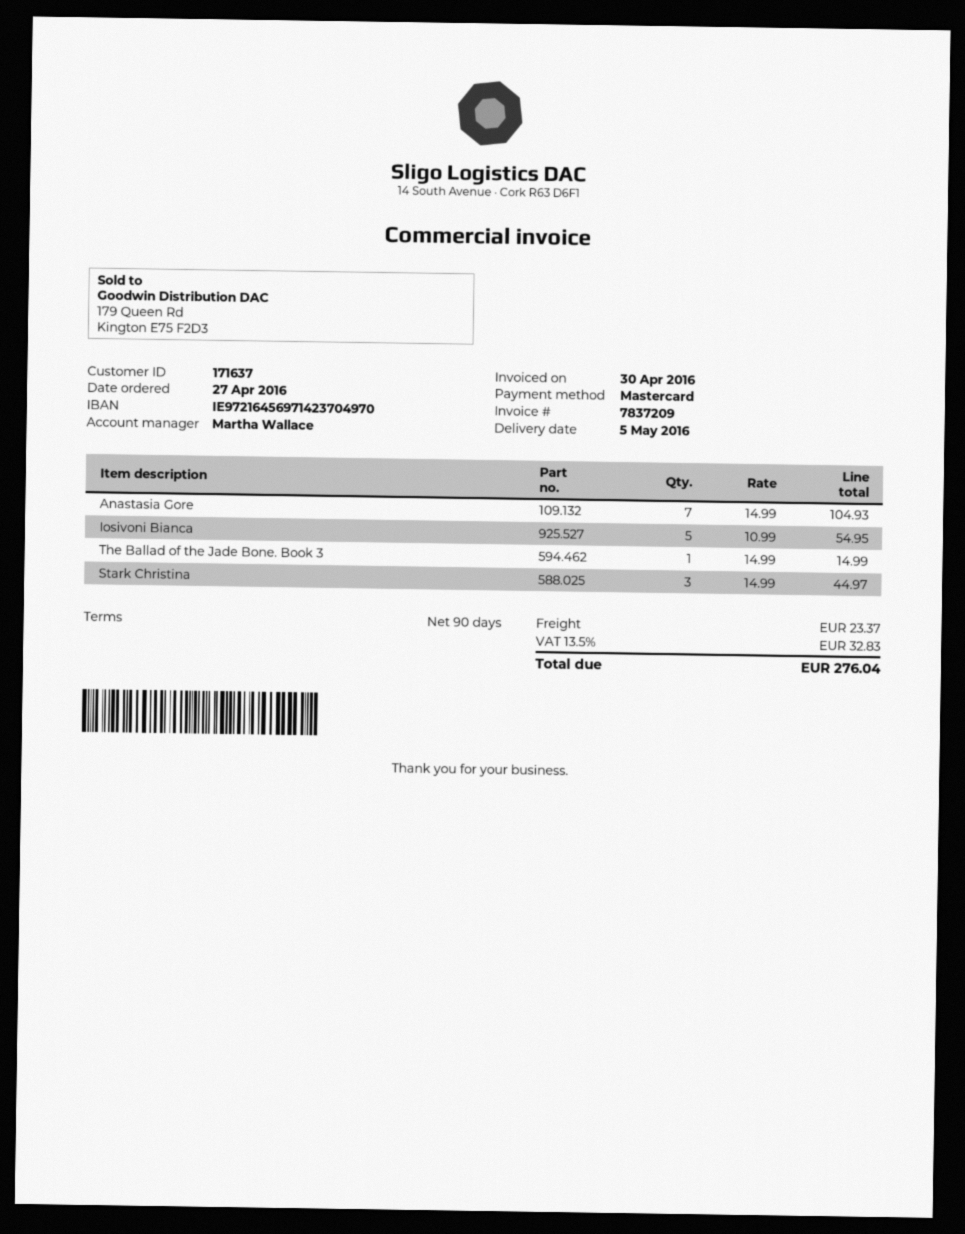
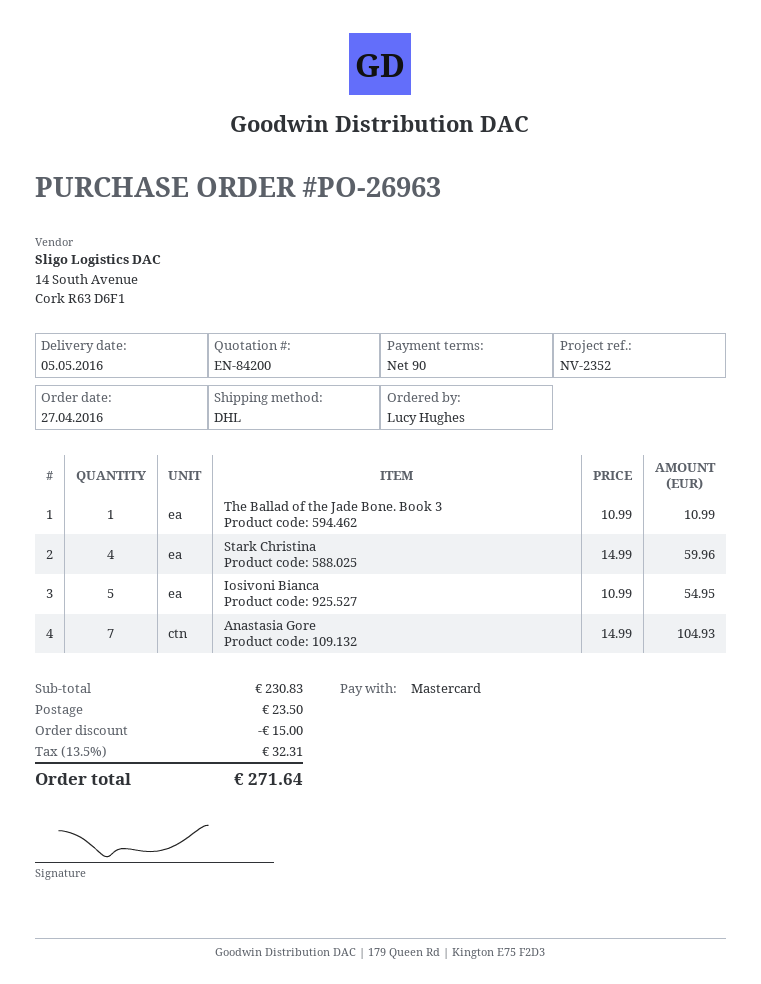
The Ballad of the Jade Bone. Book 3: 1 x 14.99 = 14.99 -> 1 x 10.99 = 10.99
Stark Christina: 3 x 14.99 = 44.97 -> 4 x 14.99 = 59.96
discount: none -> 15.00
shipping: 23.37 -> 23.50
tax: 13.5% = 32.83 -> 13.5% = 32.31
total: 276.04 -> 271.64

